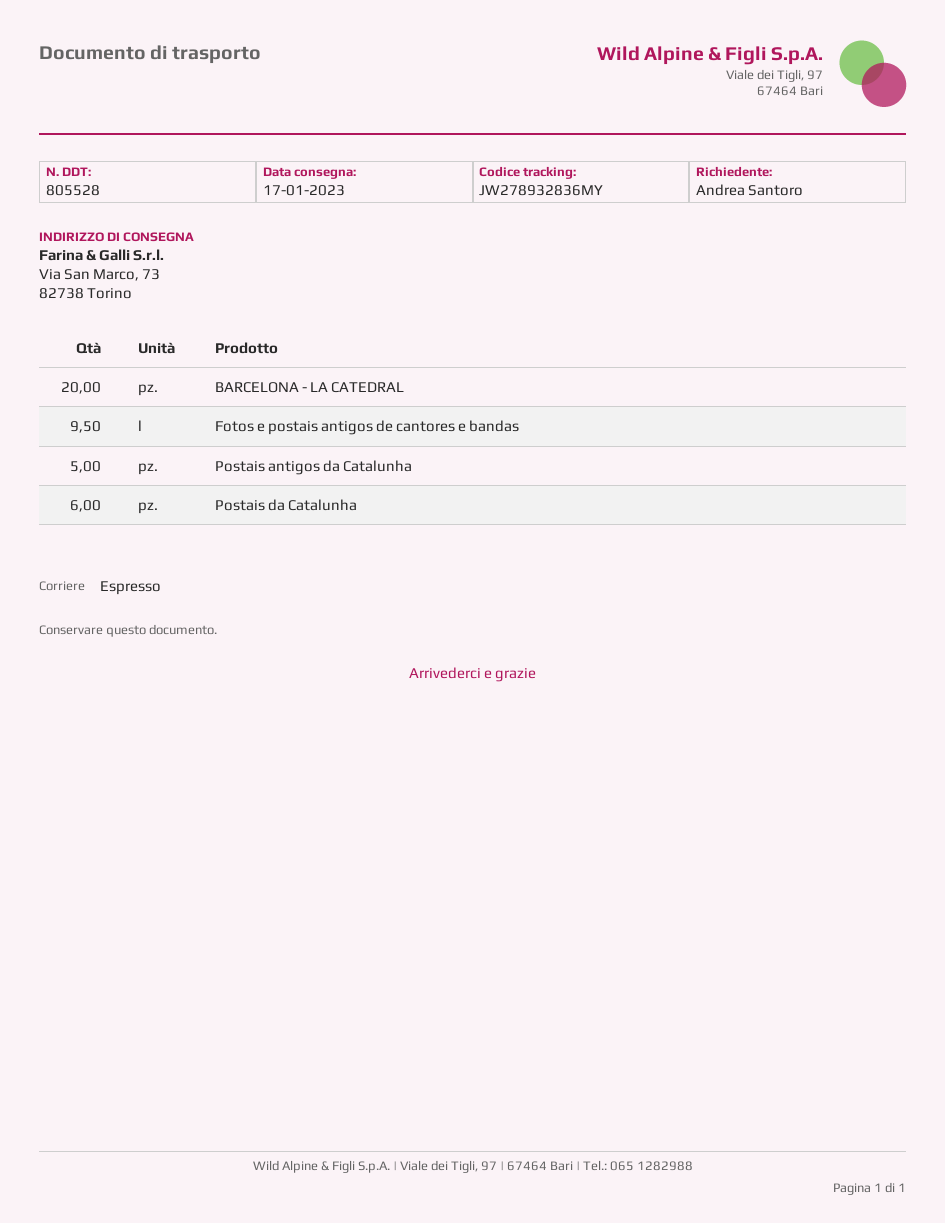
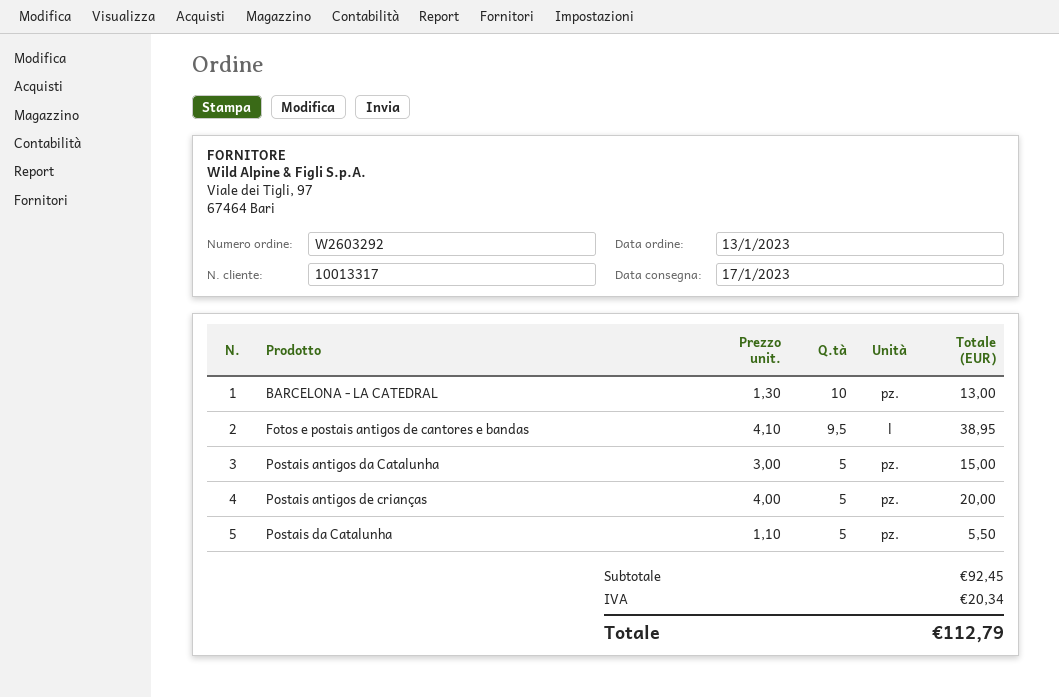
BARCELONA - LA CATEDRAL: 20 -> 10
Postais da Catalunha: 6 -> 5
Postais antigos de crianças: none -> 5

